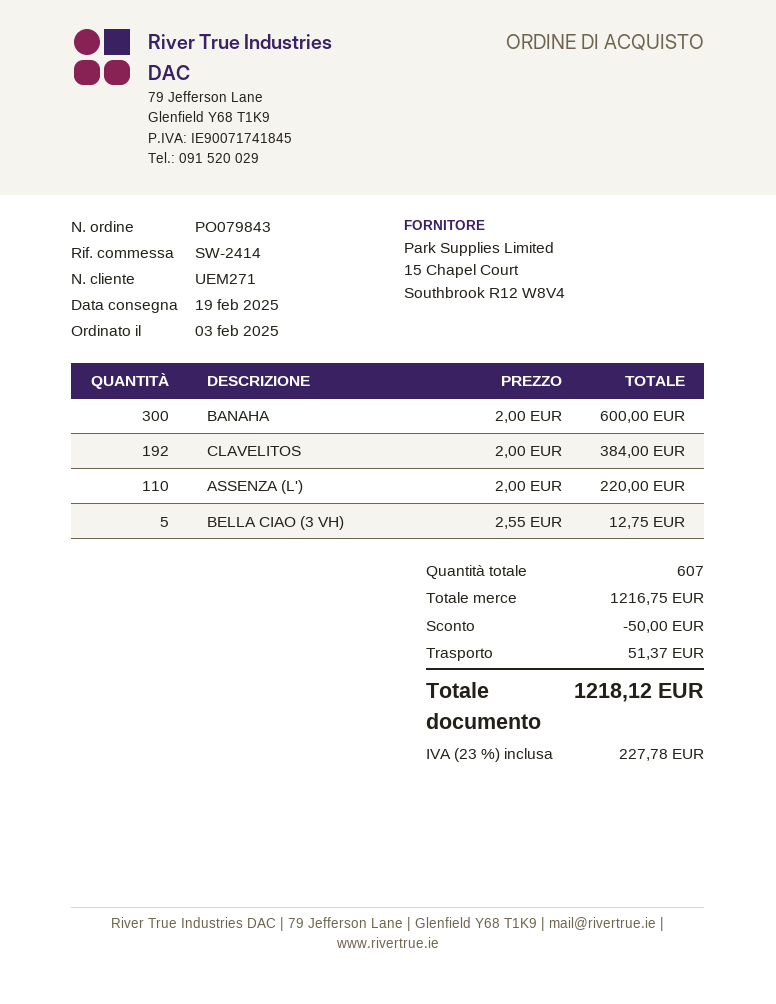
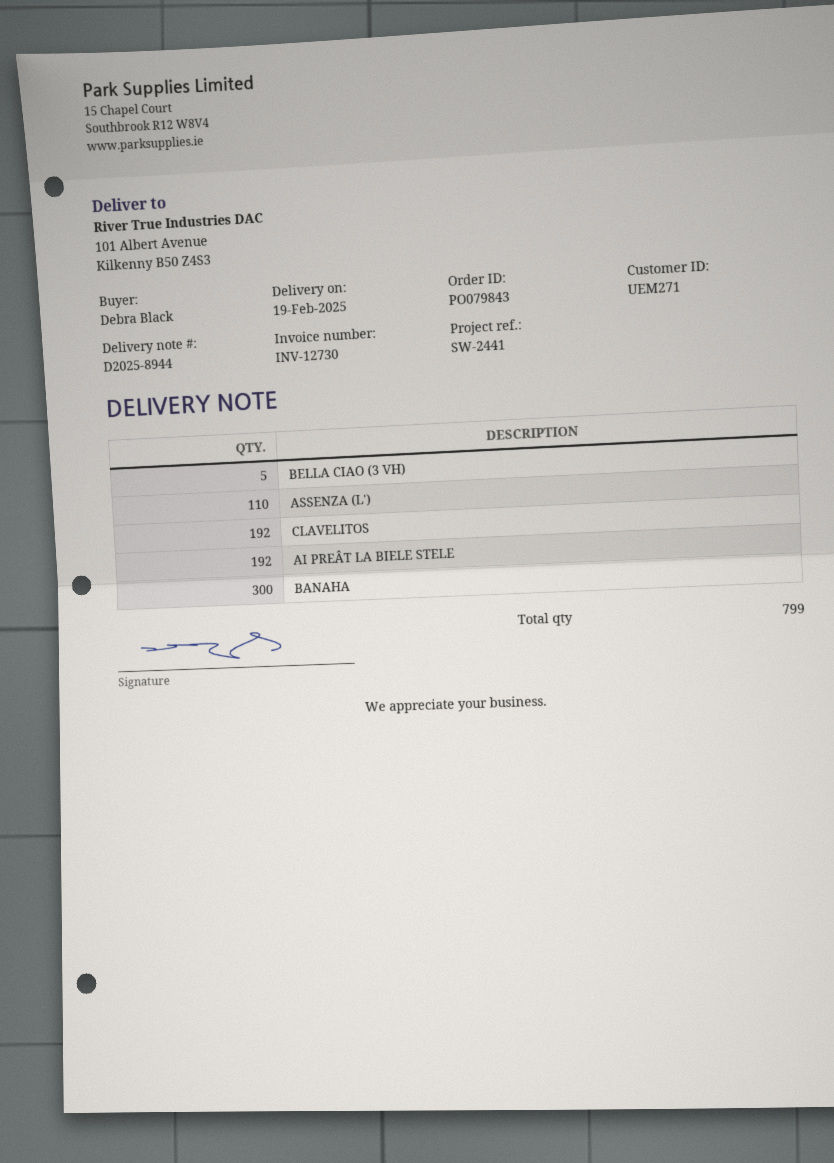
reference: SW-2414 -> SW-2441
AI PREÂT LA BIELE STELE: none -> 192
total quantity: 607 -> 799

